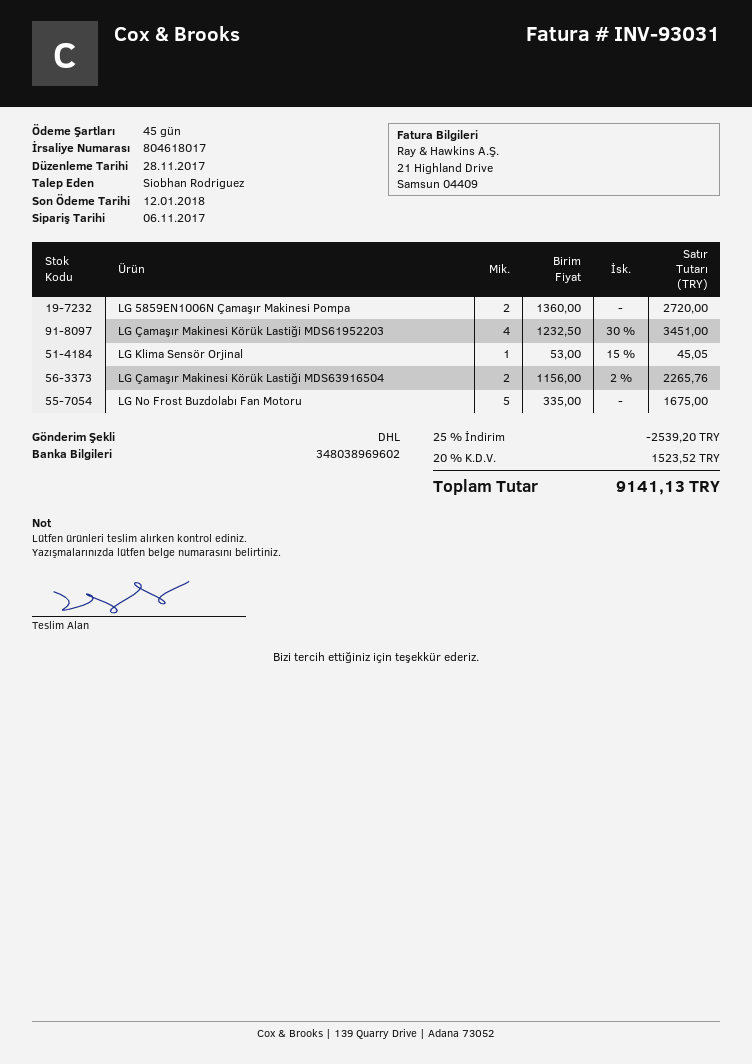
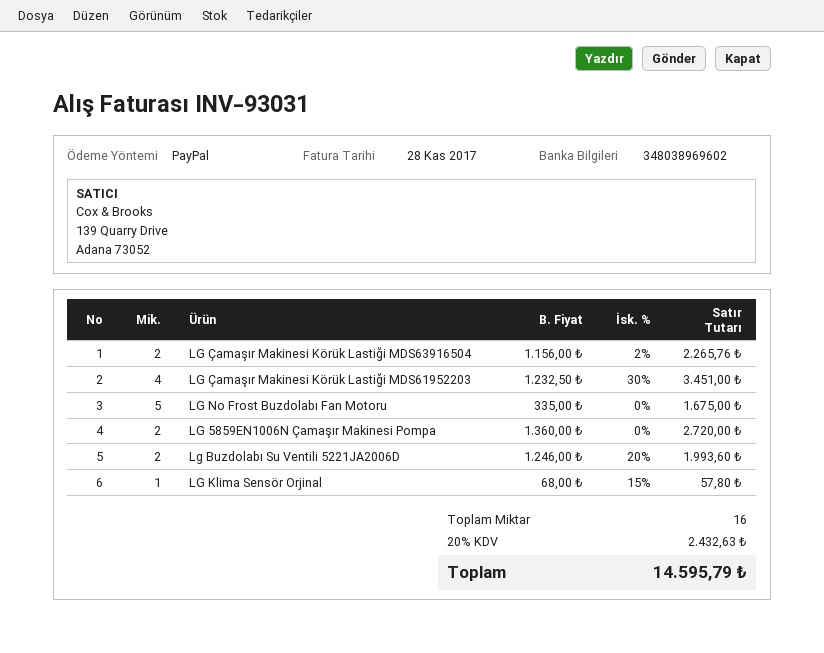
LG Klima Sensör Orjinal: 1 x 53.00 - 15% = 45.05 -> 1 x 68.00 - 15% = 57.80
Lg Buzdolabı Su Ventili 5221JA2006D: none -> 2 x 1246.00 - 20% = 1993.60
discount: 25% = 2539.20 -> none
tax: 20% = 1523.52 -> 20% = 2432.63
total: 9141.13 -> 14595.79

